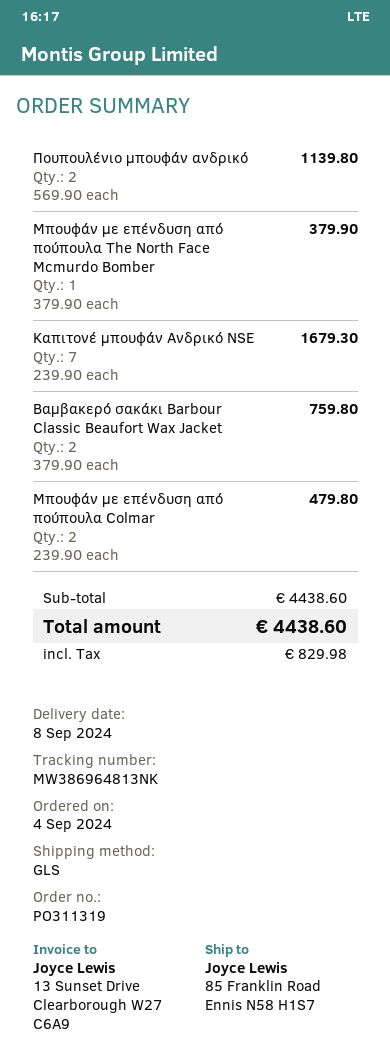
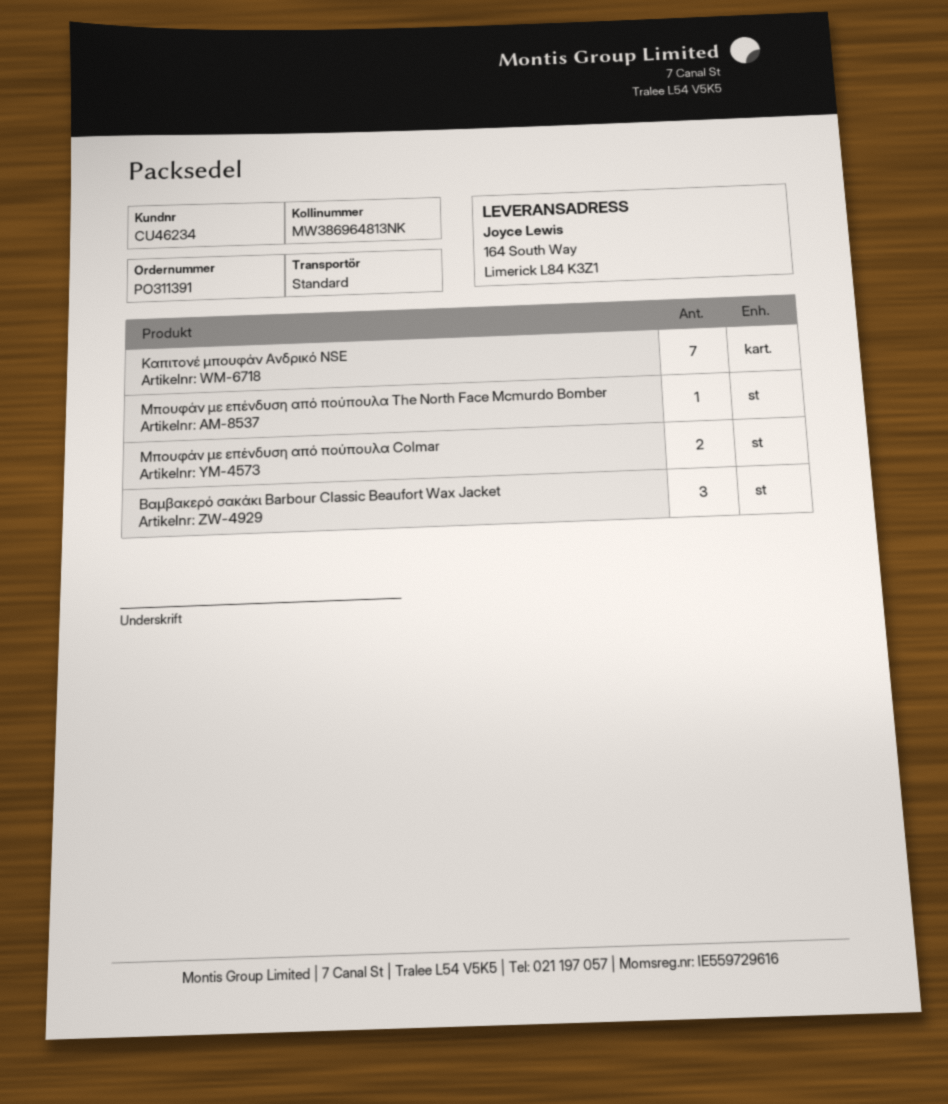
order number: PO311319 -> PO311391
shipping method: GLS -> standard
ship to: 85 Franklin Road, Ennis N58 H1S7 -> 164 South Way, Limerick L84 K3Z1
Πουπουλένιο μπουφάν ανδρικό: 2 -> none
Βαμβακερό σακάκι Barbour Classic Beaufort Wax Jacket: 2 -> 3

